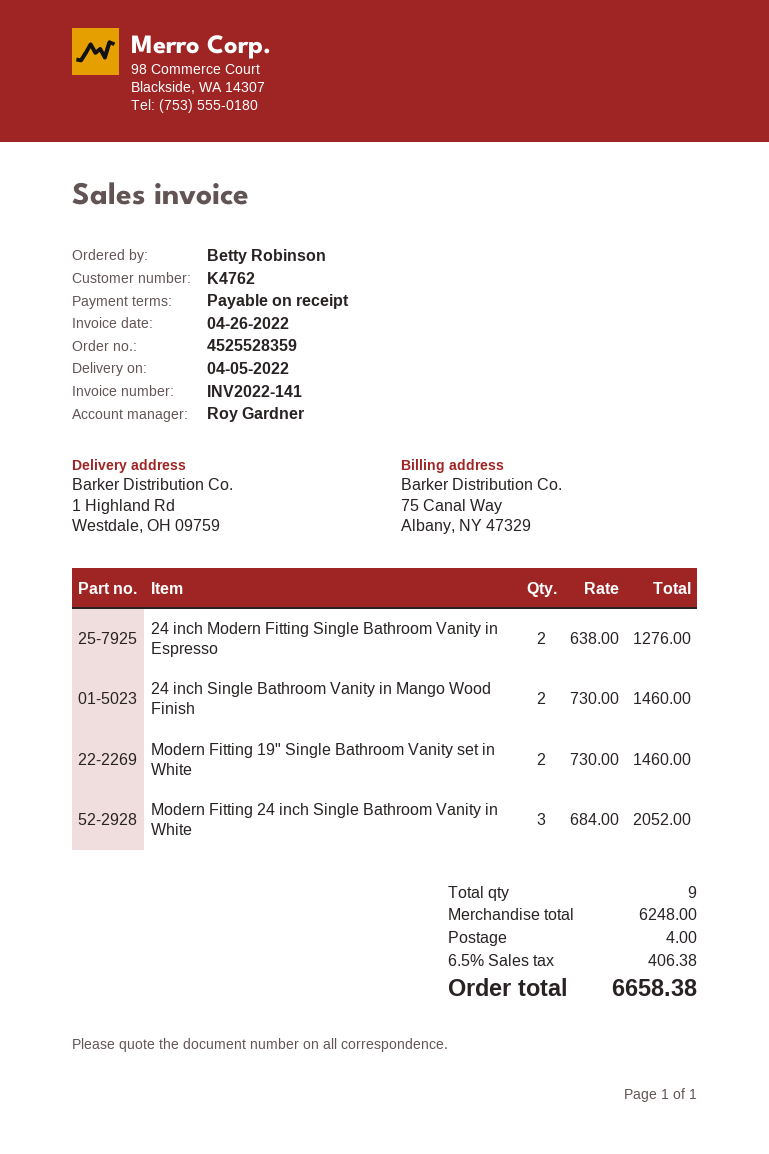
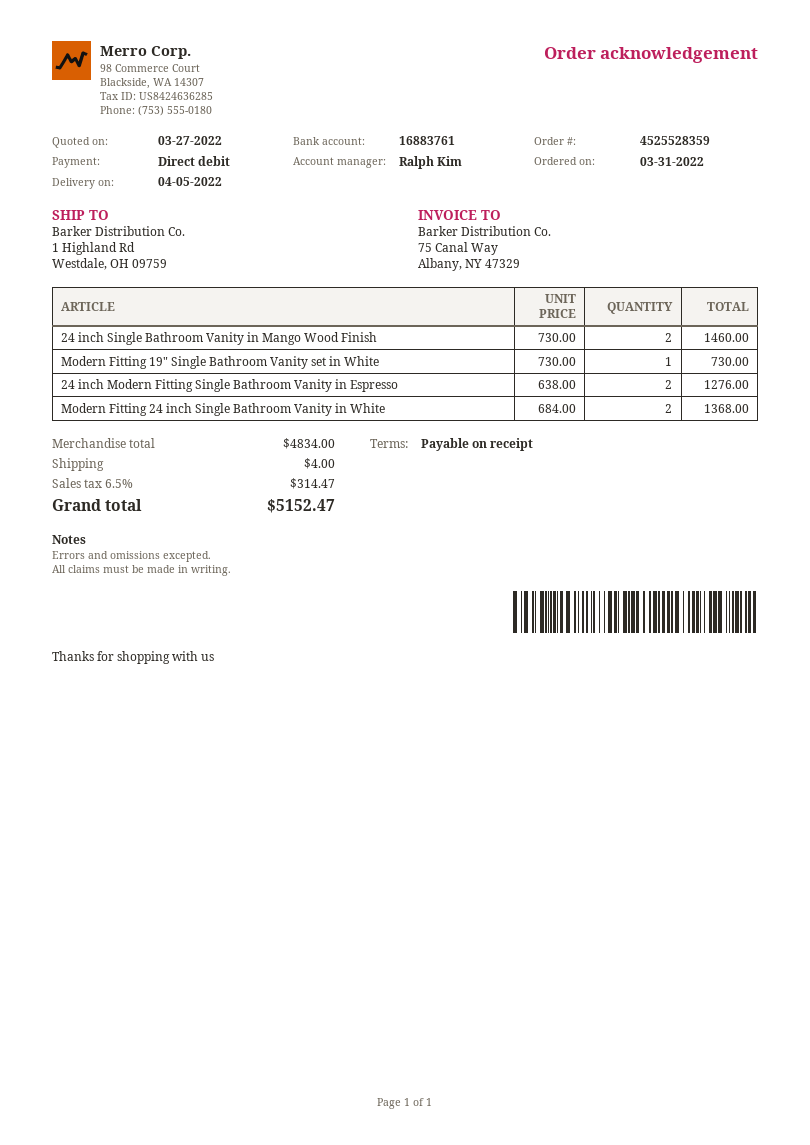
sales rep: Roy Gardner -> Ralph Kim
Modern Fitting 19" Single Bathroom Vanity set in White: 2 x 730.00 = 1460.00 -> 1 x 730.00 = 730.00
Modern Fitting 24 inch Single Bathroom Vanity in White: 3 x 684.00 = 2052.00 -> 2 x 684.00 = 1368.00
subtotal: 6248.00 -> 4834.00
tax: 6.5% = 406.38 -> 6.5% = 314.47
total: 6658.38 -> 5152.47

